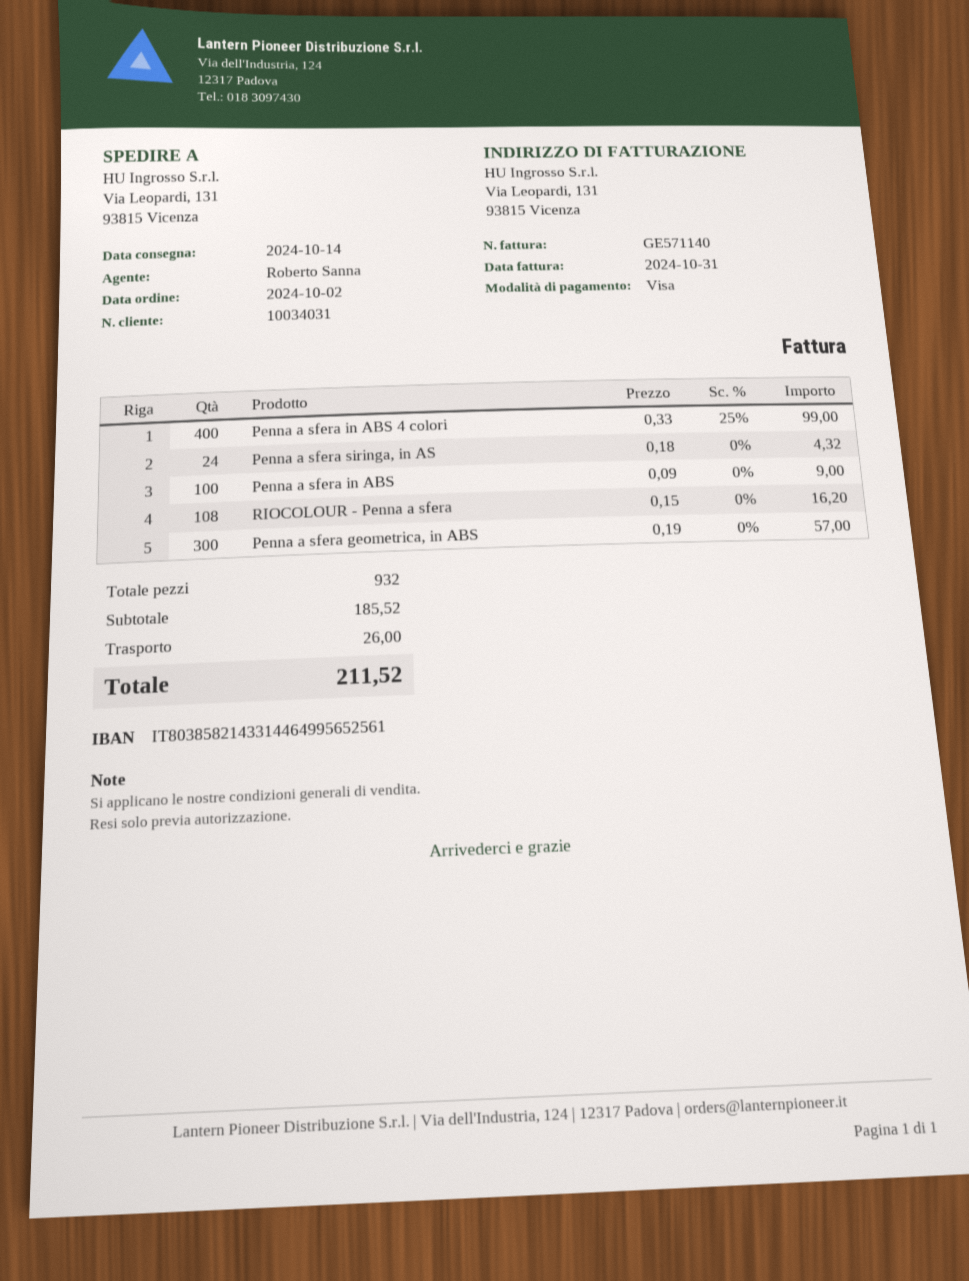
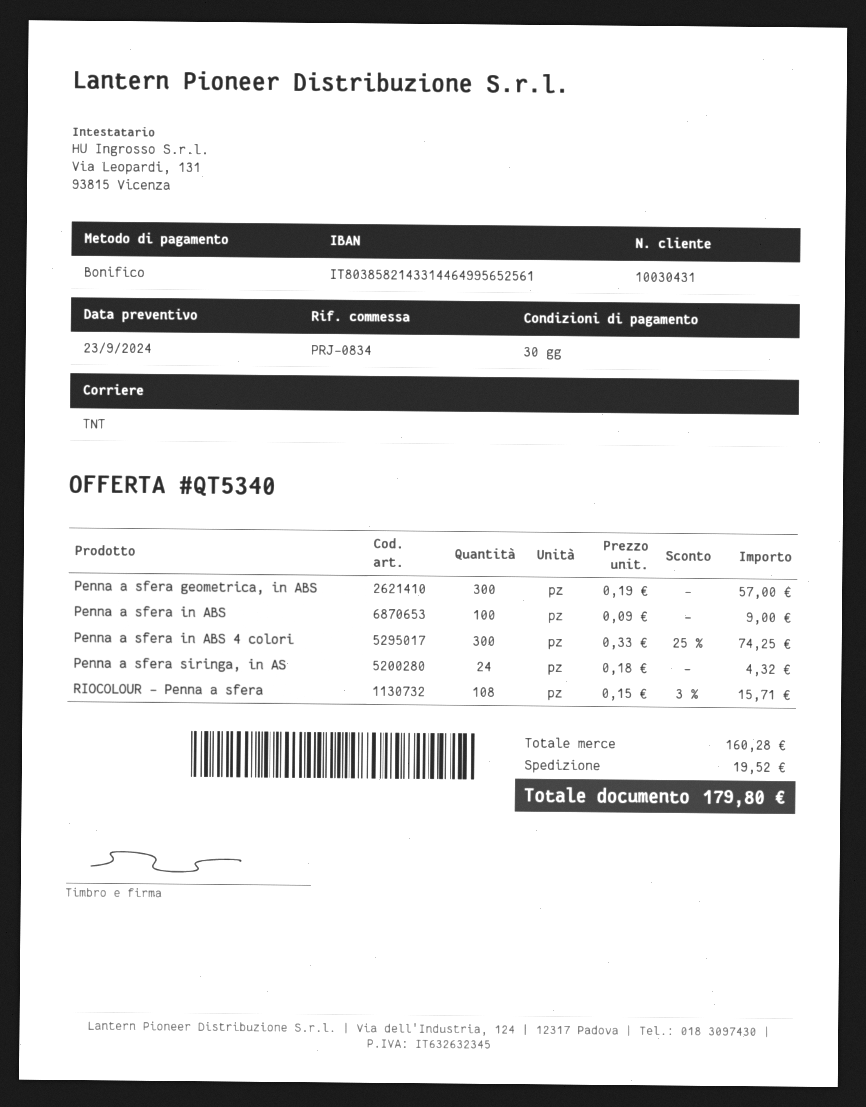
customer number: 10034031 -> 10030431
payment method: Visa -> bank transfer
Penna a sfera in ABS 4 colori: 400 x 0.33 - 25% = 99.00 -> 300 x 0.33 - 25% = 74.25
RIOCOLOUR - Penna a sfera: 108 x 0.15 = 16.20 -> 108 x 0.15 - 3% = 15.71
subtotal: 185.52 -> 160.28
shipping: 26.00 -> 19.52
total: 211.52 -> 179.80

